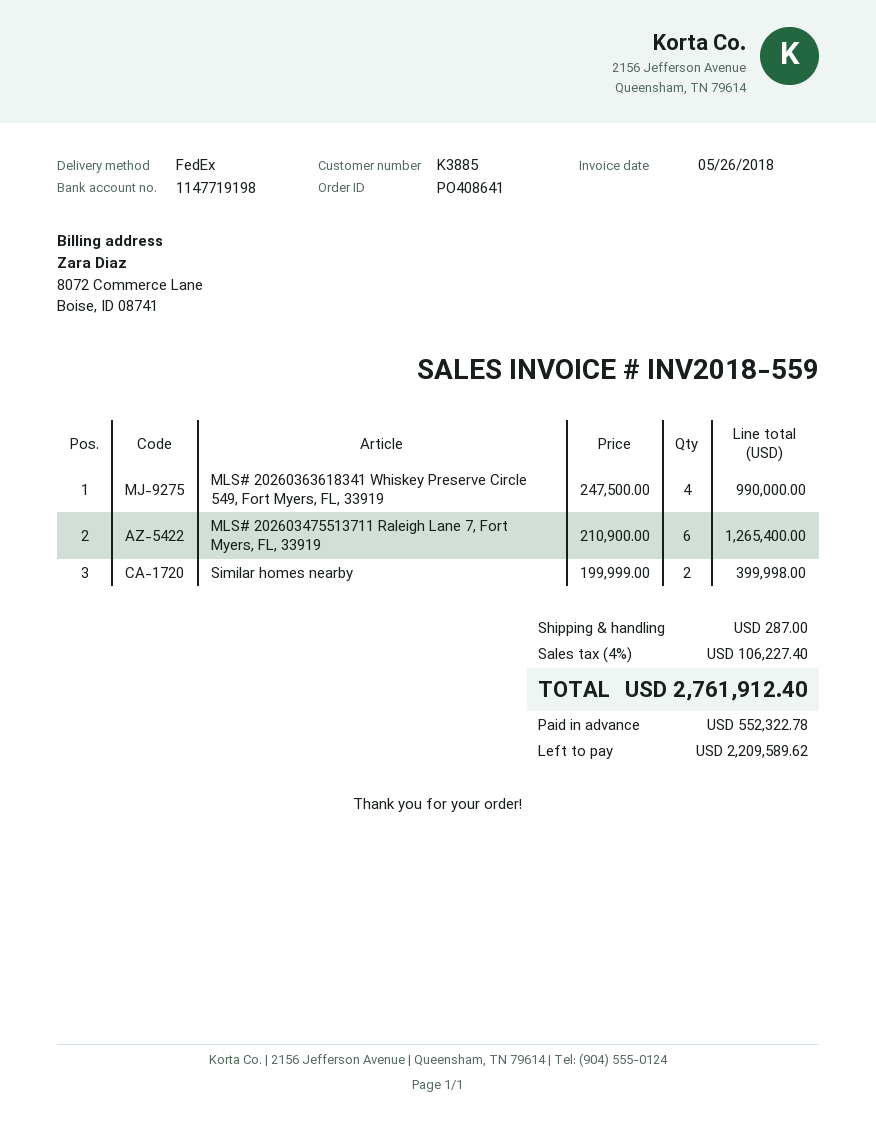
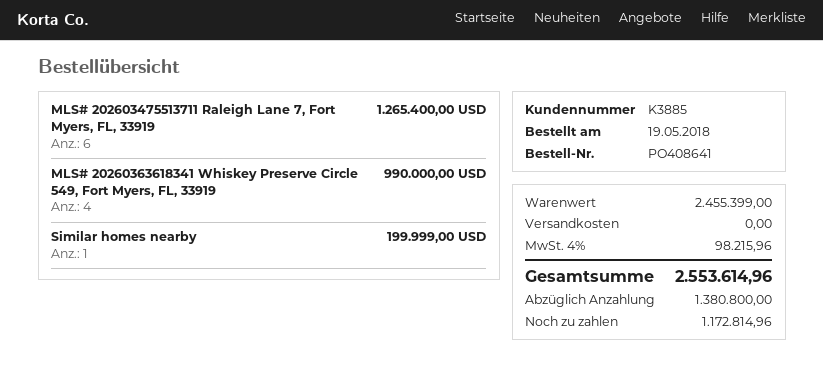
Similar homes nearby: 2 for 399998.00 -> 1 for 199999.00
shipping: 287.00 -> 0.00
tax: 4% = 106227.40 -> 4% = 98215.96
total: 2761912.40 -> 2553614.96
deposit: 552322.78 -> 1380800.00
balance: 2209589.62 -> 1172814.96

